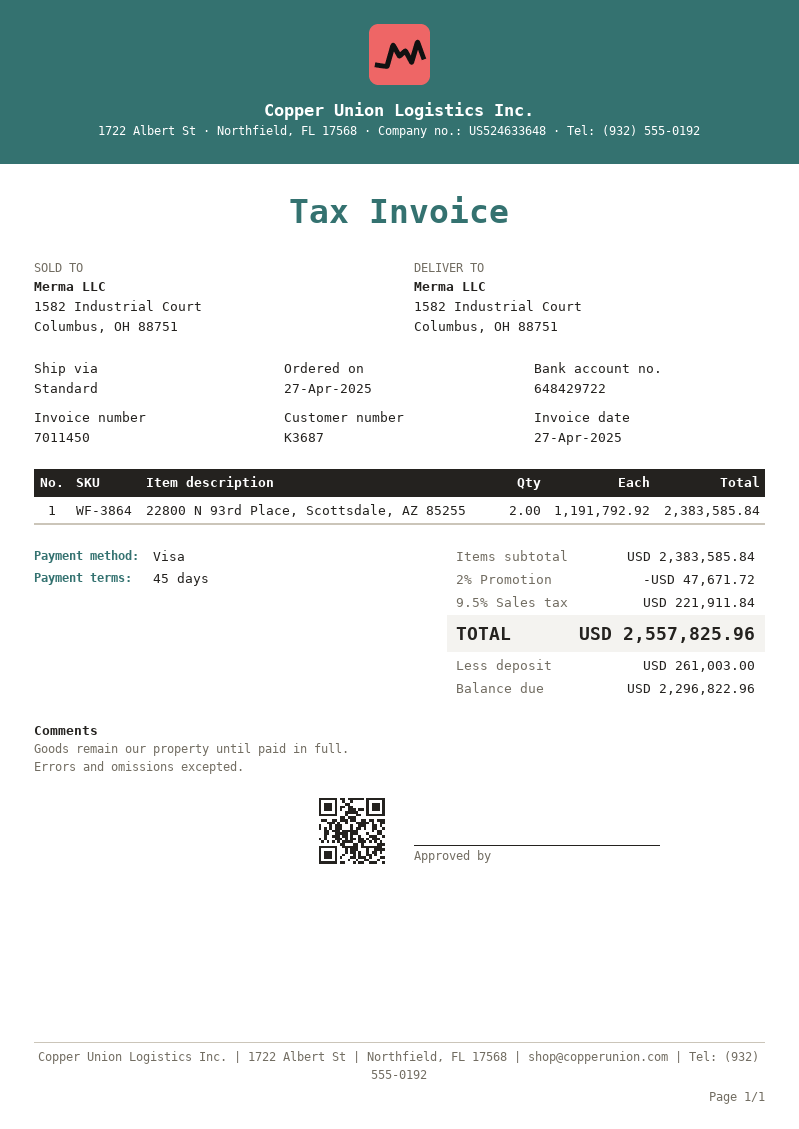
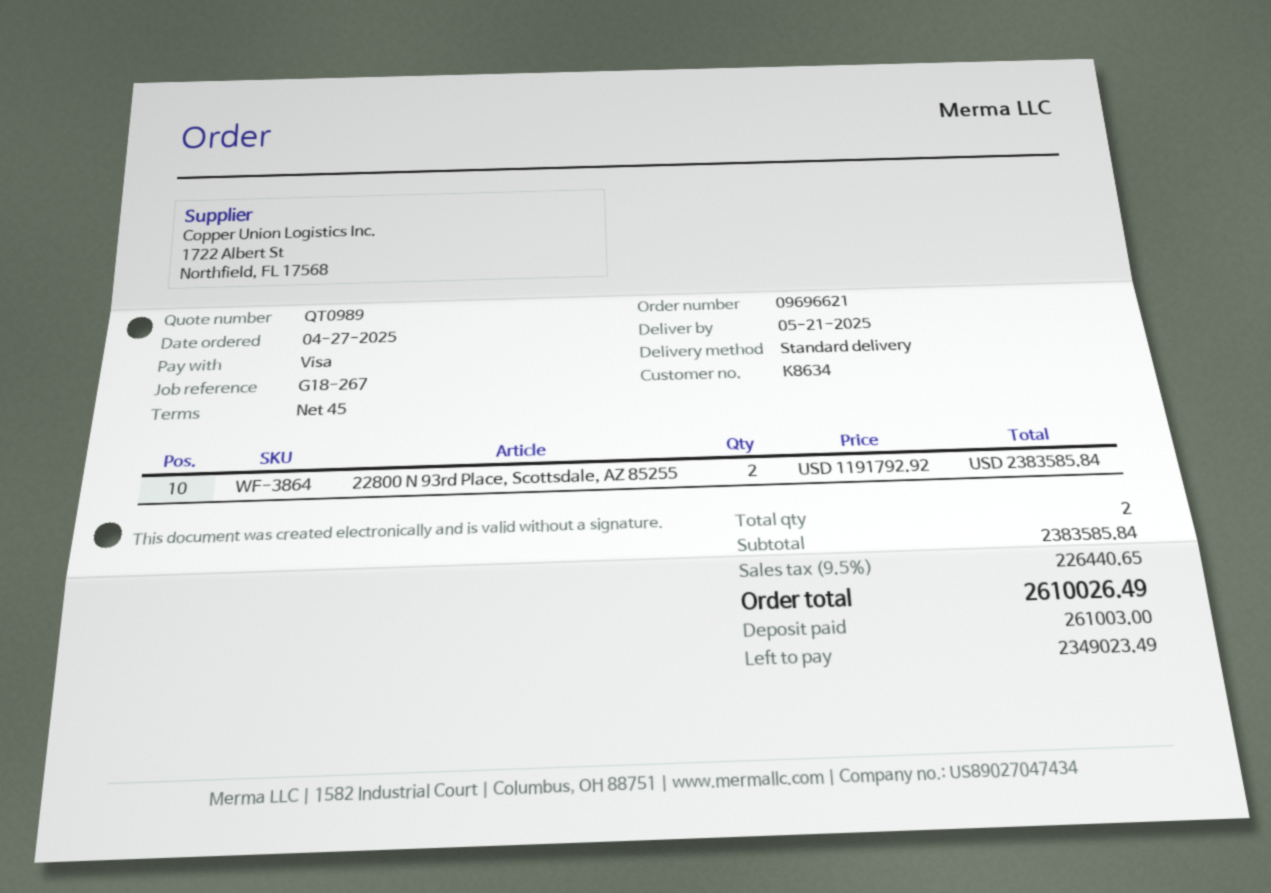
customer number: K3687 -> K8634
discount: 2% = 47671.72 -> none
tax: 9.5% = 221911.84 -> 9.5% = 226440.65
total: 2557825.96 -> 2610026.49
balance: 2296822.96 -> 2349023.49

